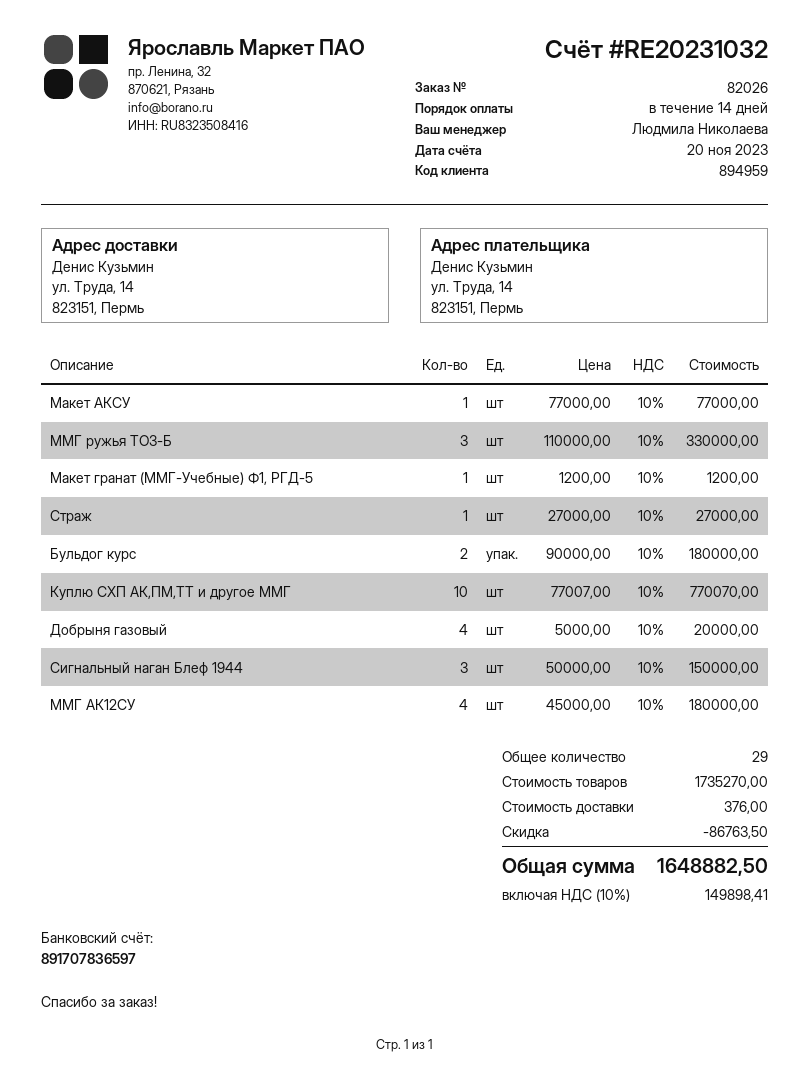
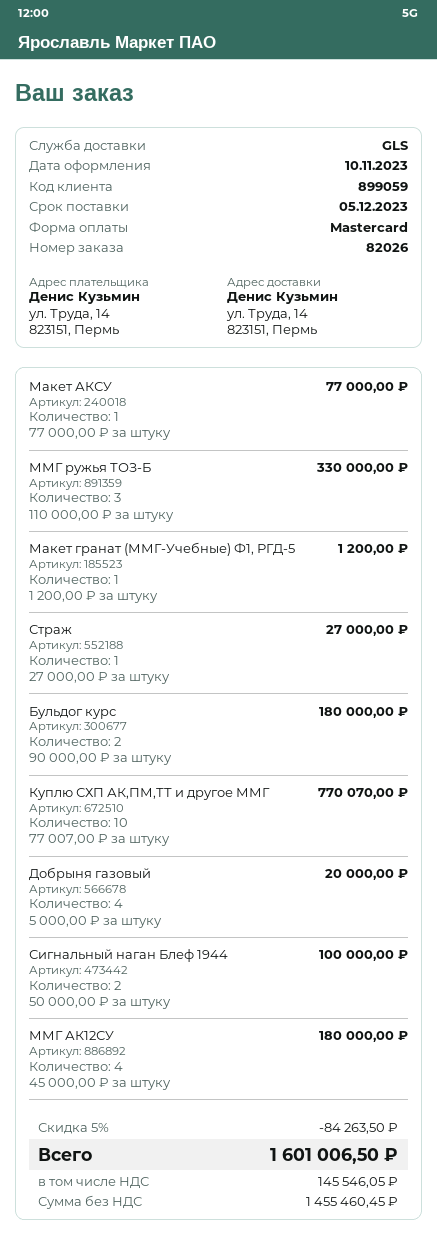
customer number: 894959 -> 899059
Сигнальный наган Блеф 1944: 3 x 50000.00 = 150000.00 -> 2 x 50000.00 = 100000.00
discount: 86763.50 -> 84263.50
shipping: 376.00 -> none
tax: 149898.41 -> 145546.05
total: 1648882.50 -> 1601006.50

